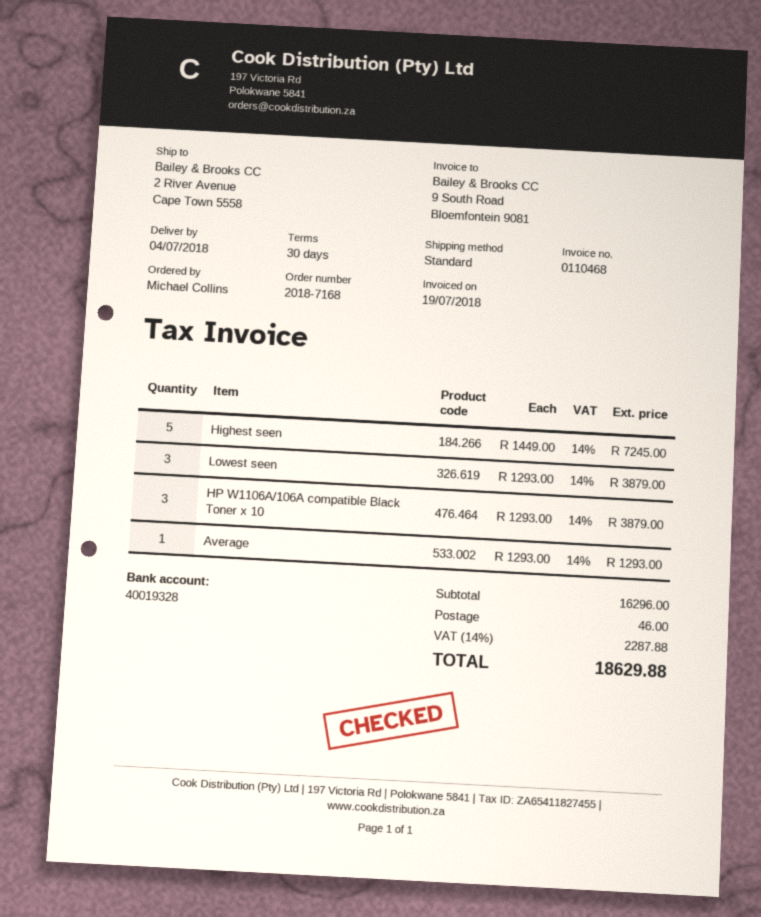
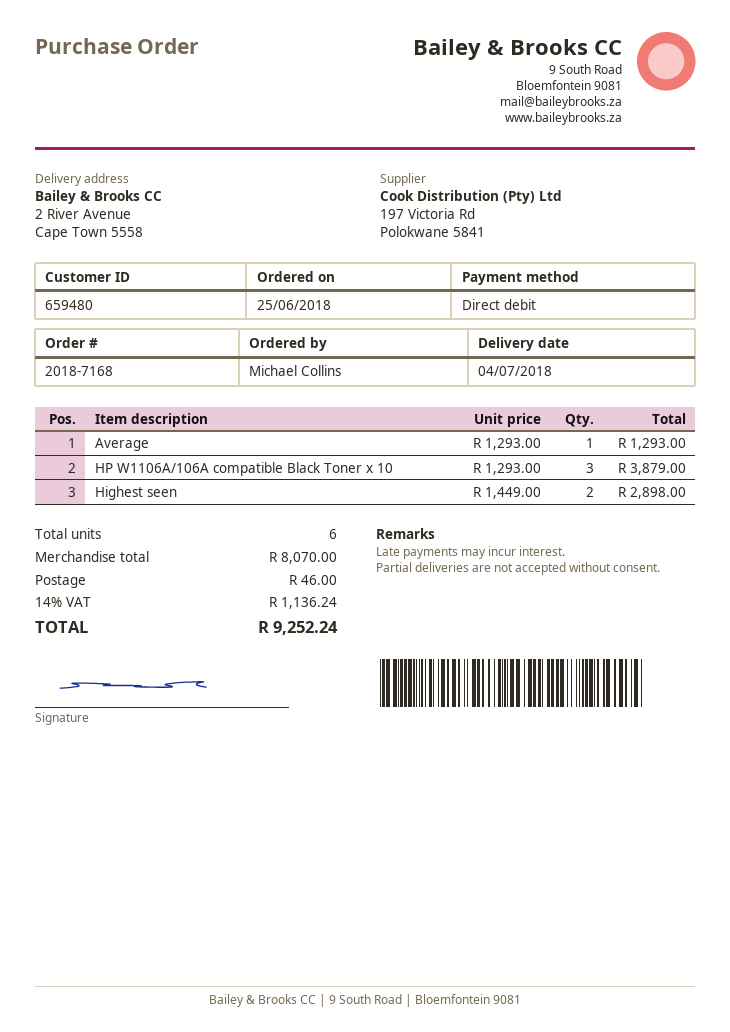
Highest seen: 5 x 1449.00 = 7245.00 -> 2 x 1449.00 = 2898.00
Lowest seen: 3 x 1293.00 = 3879.00 -> none
subtotal: 16296.00 -> 8070.00
tax: 14% = 2287.88 -> 14% = 1136.24
total: 18629.88 -> 9252.24

